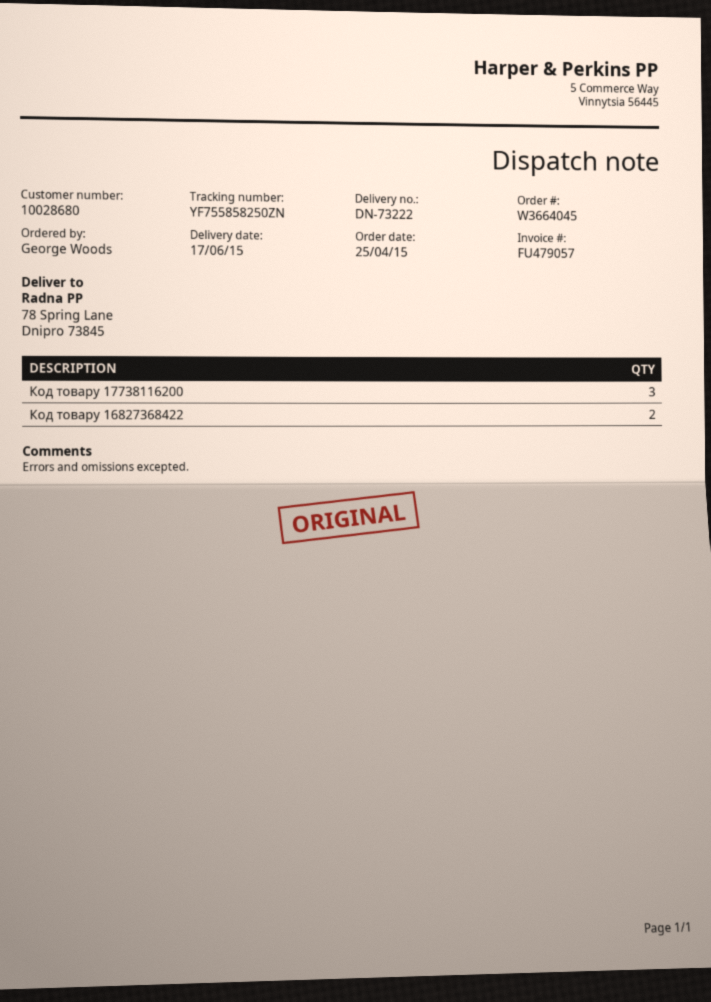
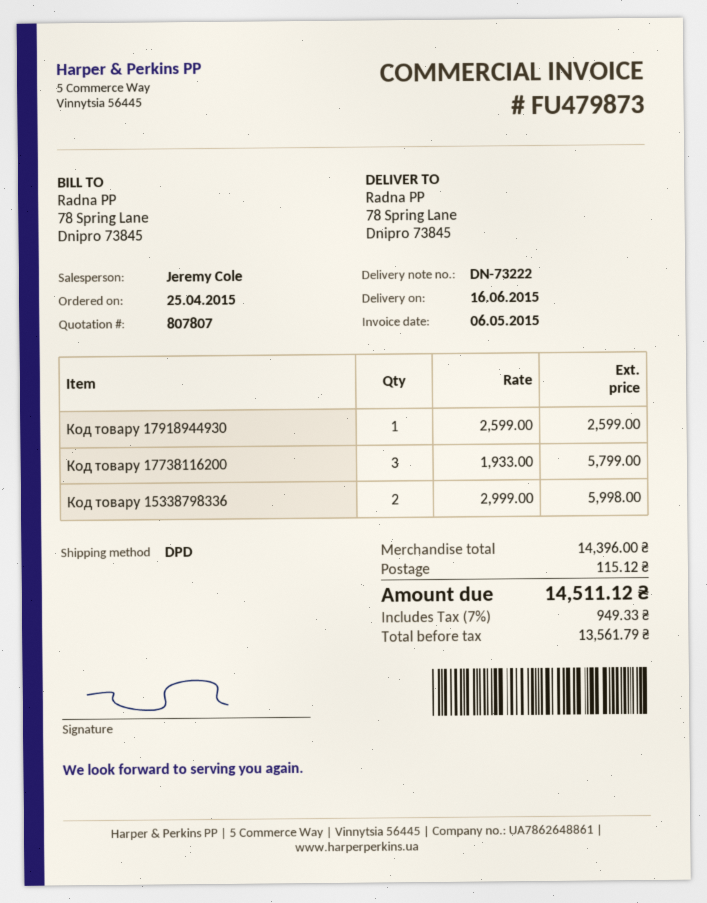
delivery date: 2015-06-17 -> 2015-06-16
invoice number: FU479057 -> FU479873
Код товару 16827368422: 2 -> none
Код товару 17918944930: none -> 1
Код товару 15338798336: none -> 2

